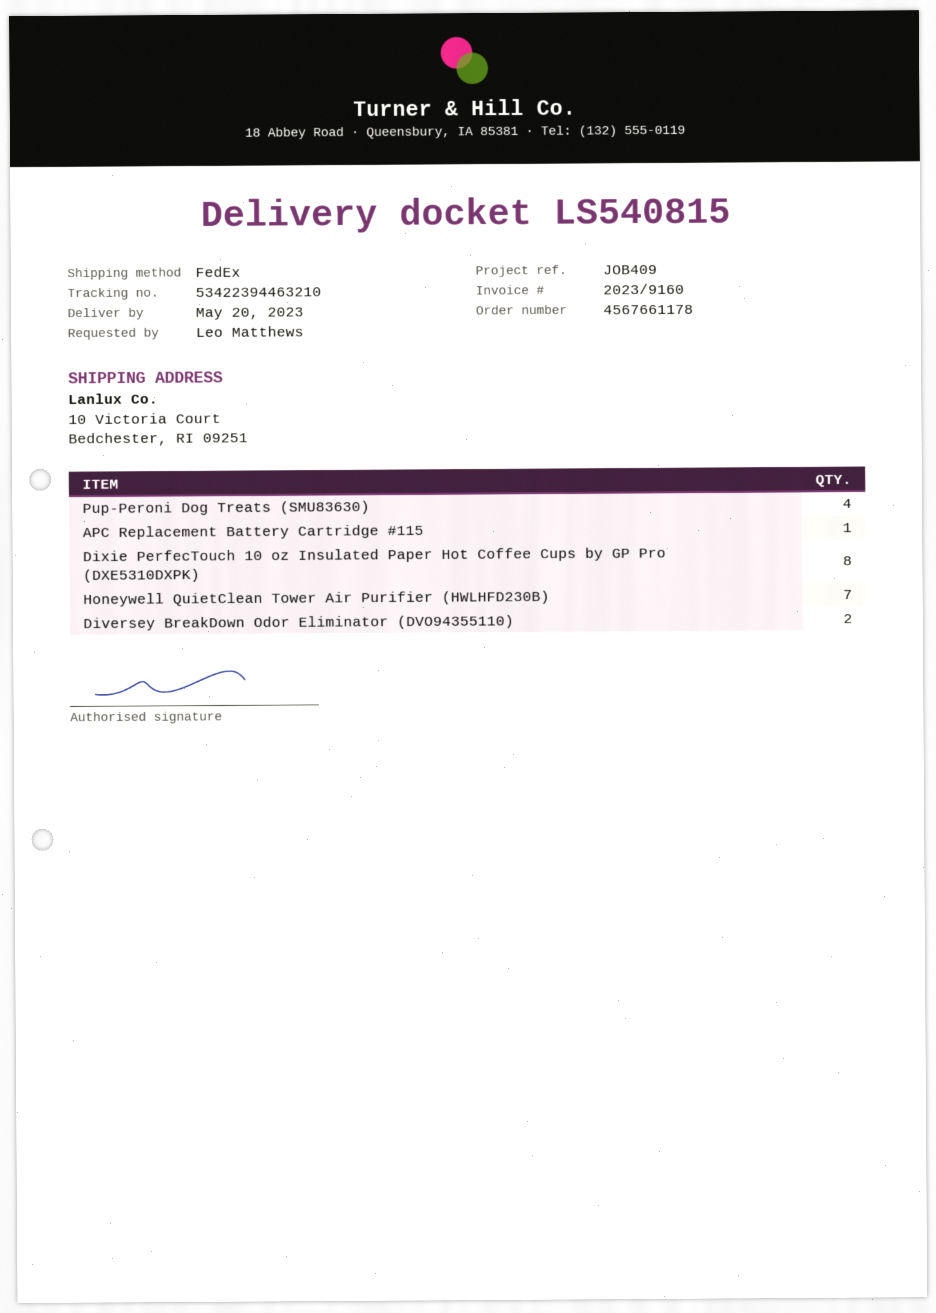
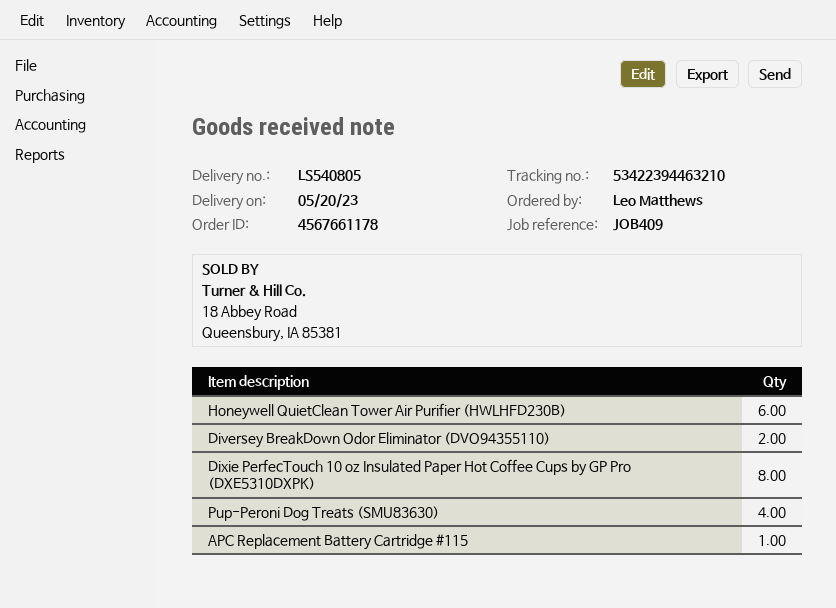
delivery note number: LS540815 -> LS540805
Honeywell QuietClean Tower Air Purifier (HWLHFD230B): 7 -> 6

